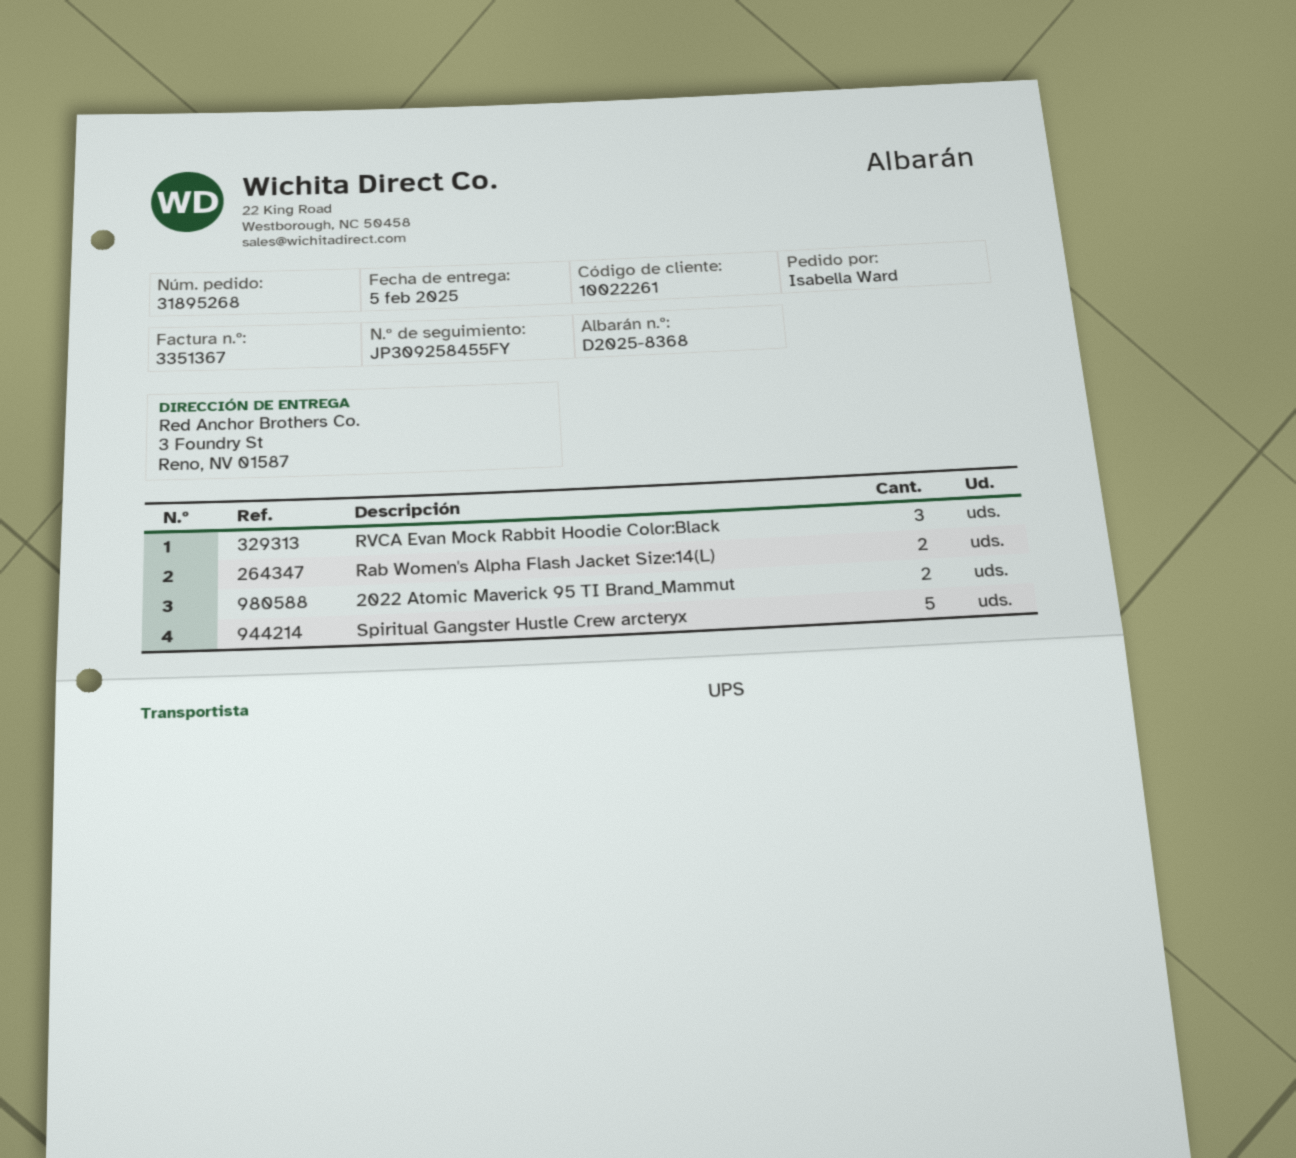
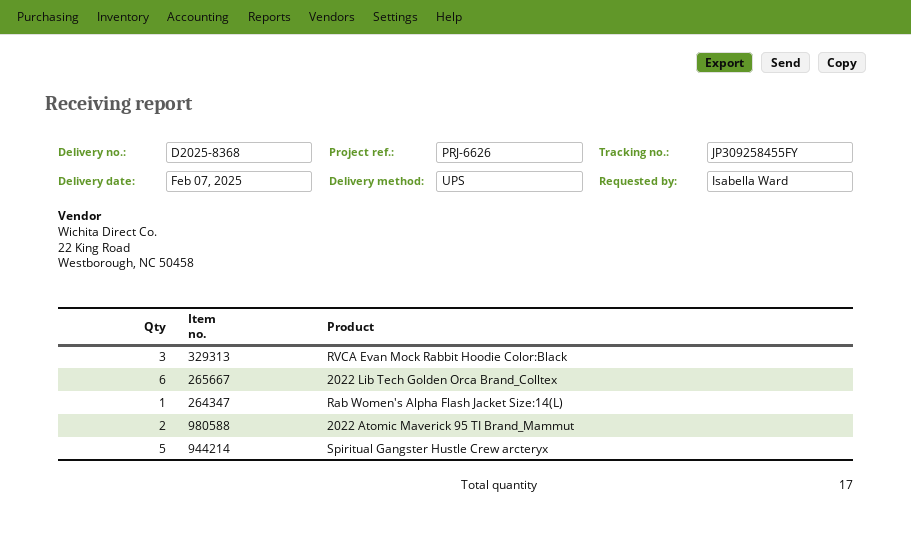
delivery date: 2025-02-05 -> 2025-02-07
Rab Women's Alpha Flash Jacket Size:14(L): 2 -> 1
2022 Lib Tech Golden Orca Brand_Colltex: none -> 6

